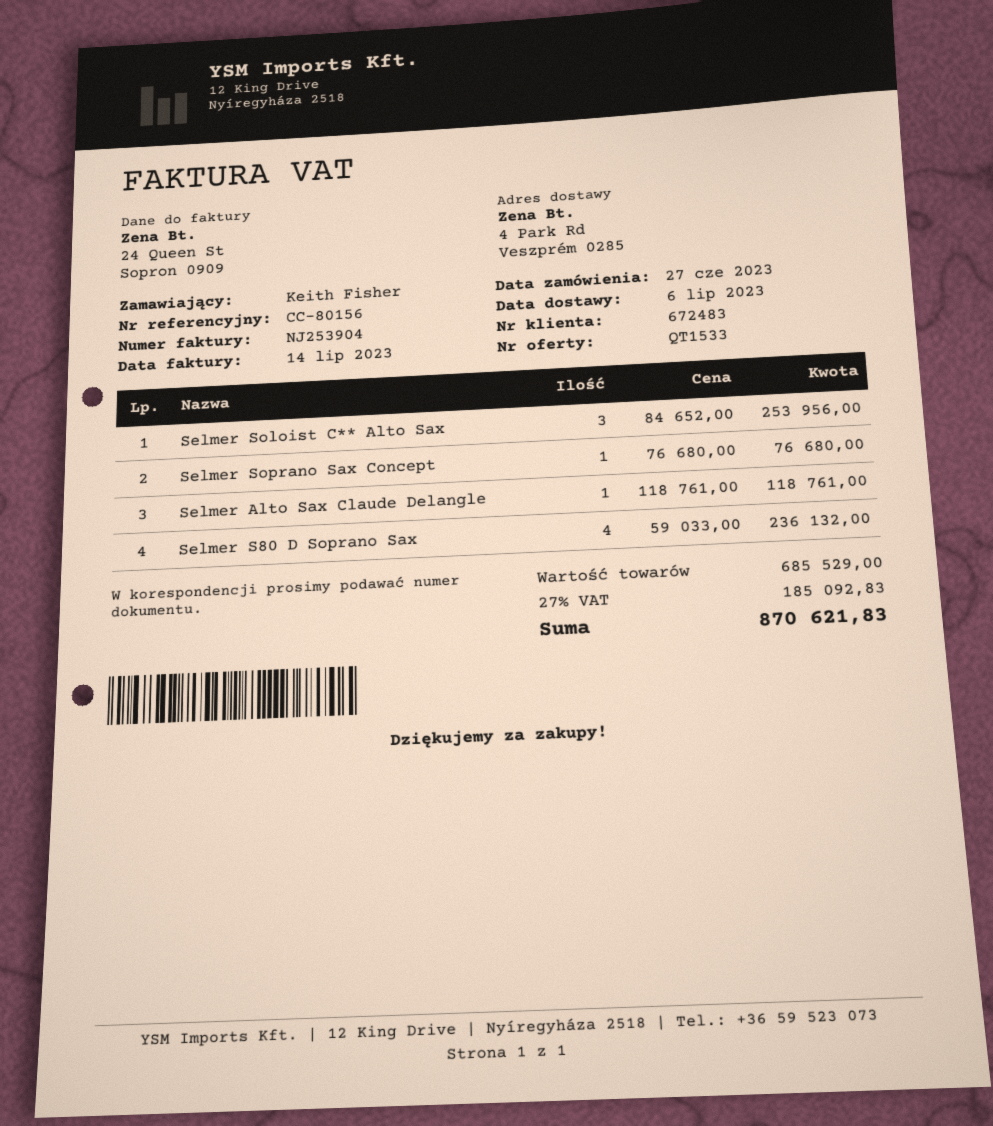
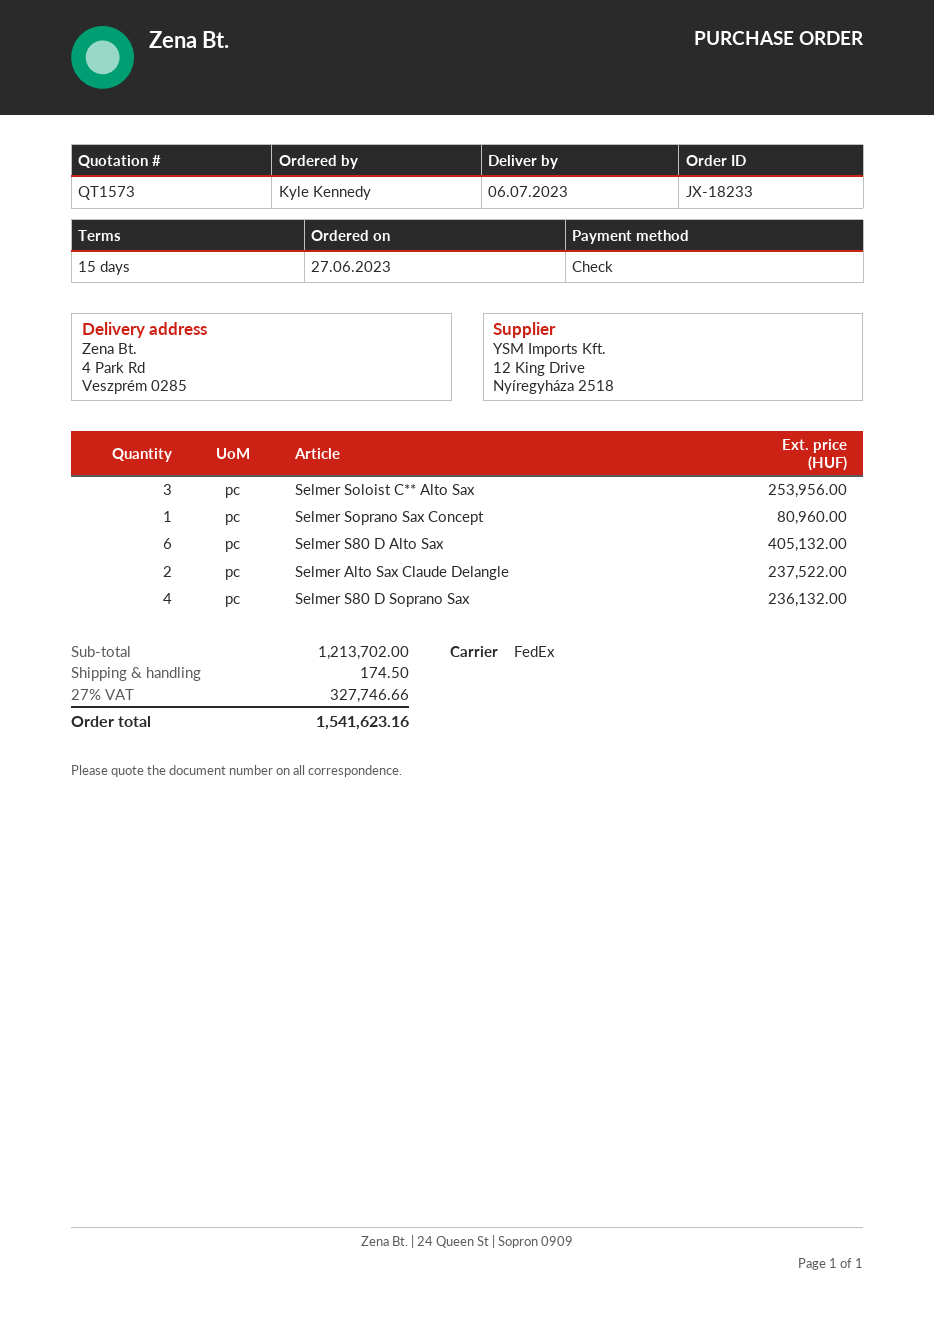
quote number: QT1533 -> QT1573
ordered by: Keith Fisher -> Kyle Kennedy
Selmer Soprano Sax Concept: 1 for 76680.00 -> 1 for 80960.00
Selmer Alto Sax Claude Delangle: 1 for 118761.00 -> 2 for 237522.00
Selmer S80 D Alto Sax: none -> 6 for 405132.00
subtotal: 685529.00 -> 1213702.00
shipping: none -> 174.50
tax: 27% = 185092.83 -> 27% = 327746.66
total: 870621.83 -> 1541623.16

